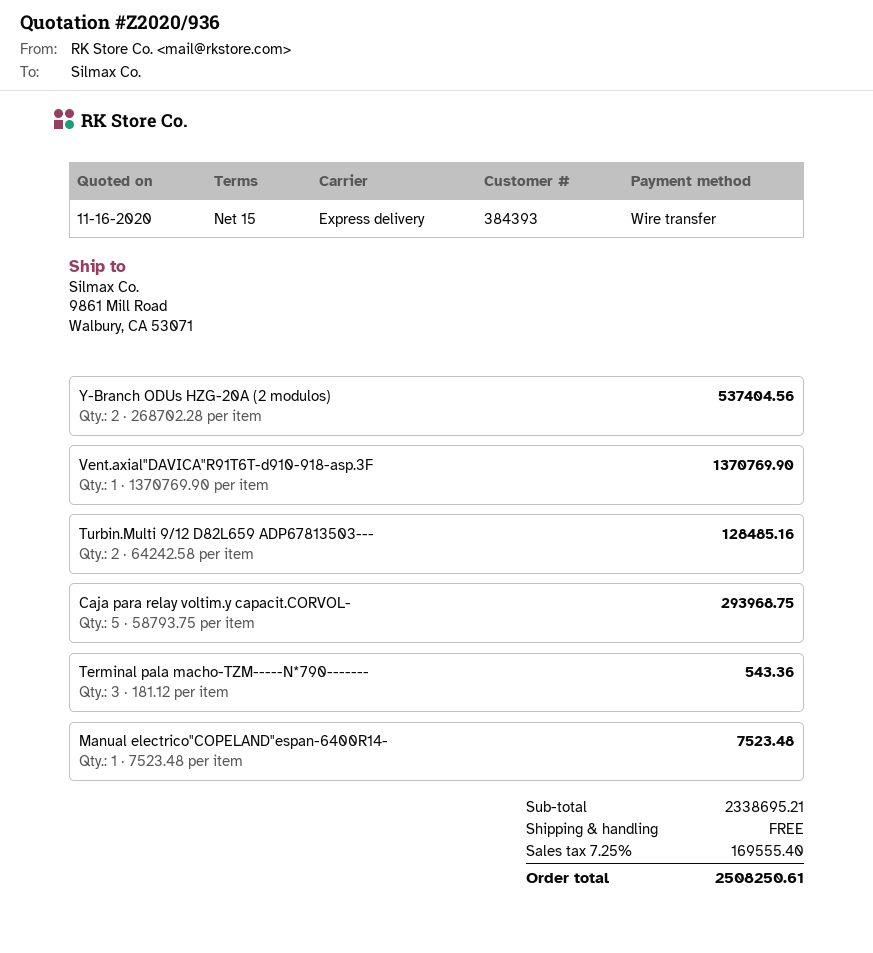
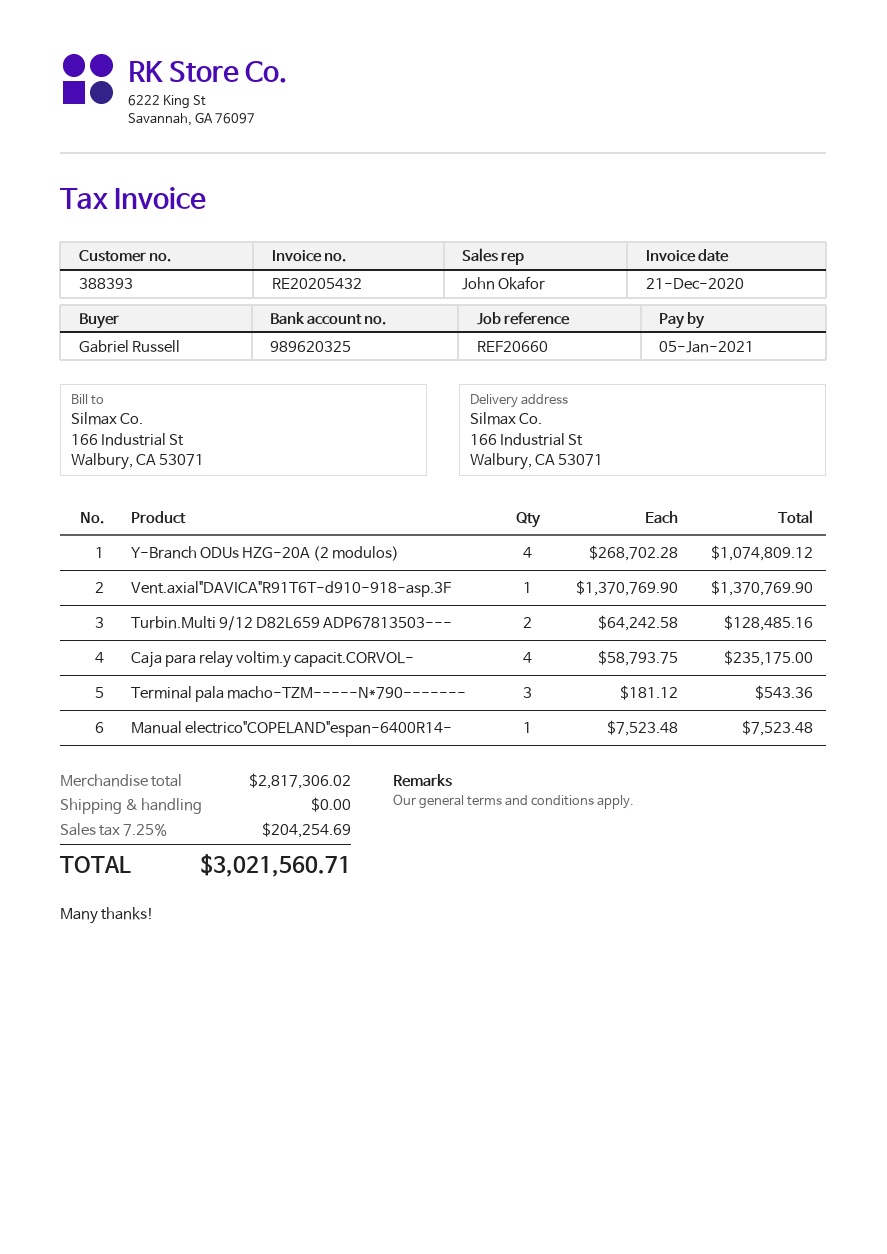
customer number: 384393 -> 388393
ship to: 9861 Mill Road, Walbury, CA 53071 -> 166 Industrial St, Walbury, CA 53071
Y-Branch ODUs HZG-20A (2 modulos): 2 x 268702.28 = 537404.56 -> 4 x 268702.28 = 1074809.12
Caja para relay voltim.y capacit.CORVOL-: 5 x 58793.75 = 293968.75 -> 4 x 58793.75 = 235175.00
subtotal: 2338695.21 -> 2817306.02
tax: 7.25% = 169555.40 -> 7.25% = 204254.69
total: 2508250.61 -> 3021560.71

